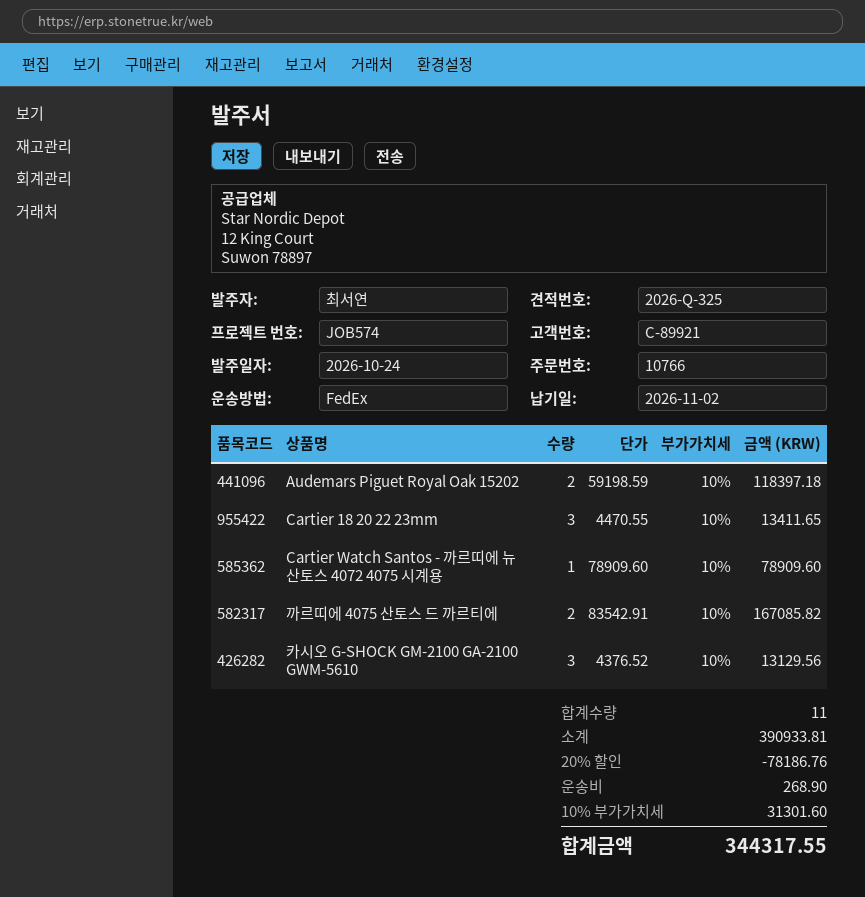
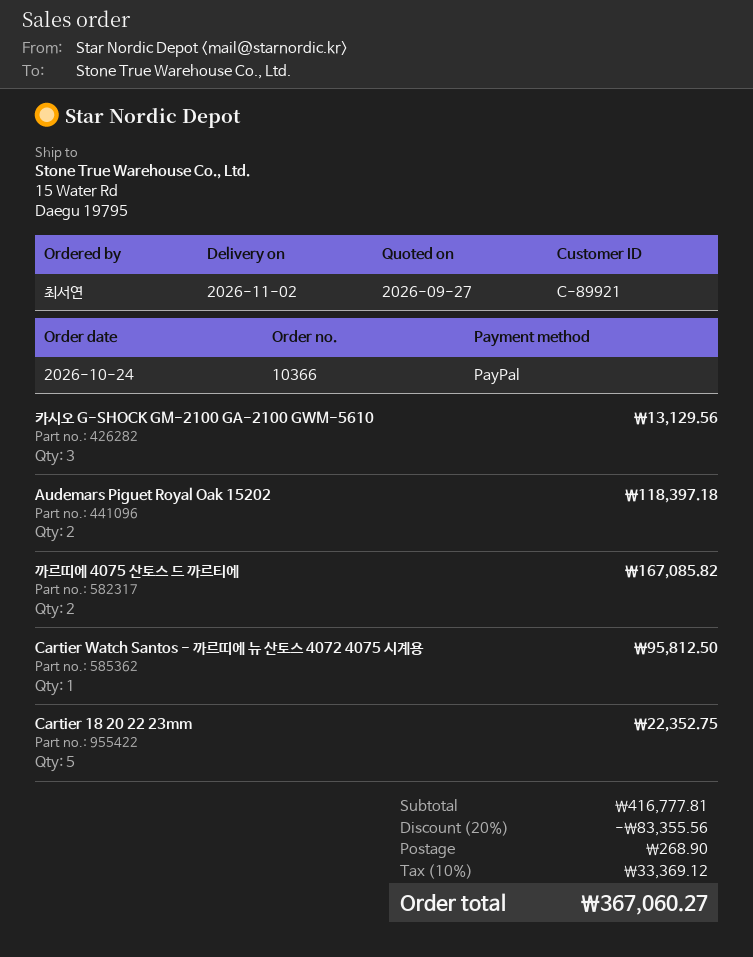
order number: 10766 -> 10366
Cartier 18 20 22 23mm: 3 for 13411.65 -> 5 for 22352.75
Cartier Watch Santos - 까르띠에 뉴 산토스 4072 4075 시계용: 1 for 78909.60 -> 1 for 95812.50
subtotal: 390933.81 -> 416777.81
discount: 20% = 78186.76 -> 20% = 83355.56
tax: 10% = 31301.60 -> 10% = 33369.12
total: 344317.55 -> 367060.27

